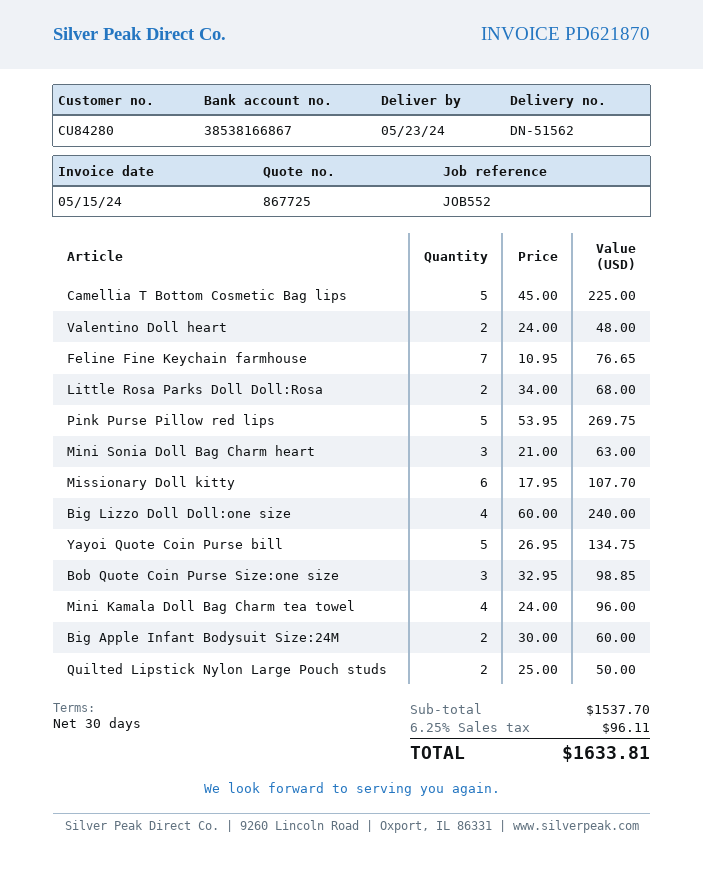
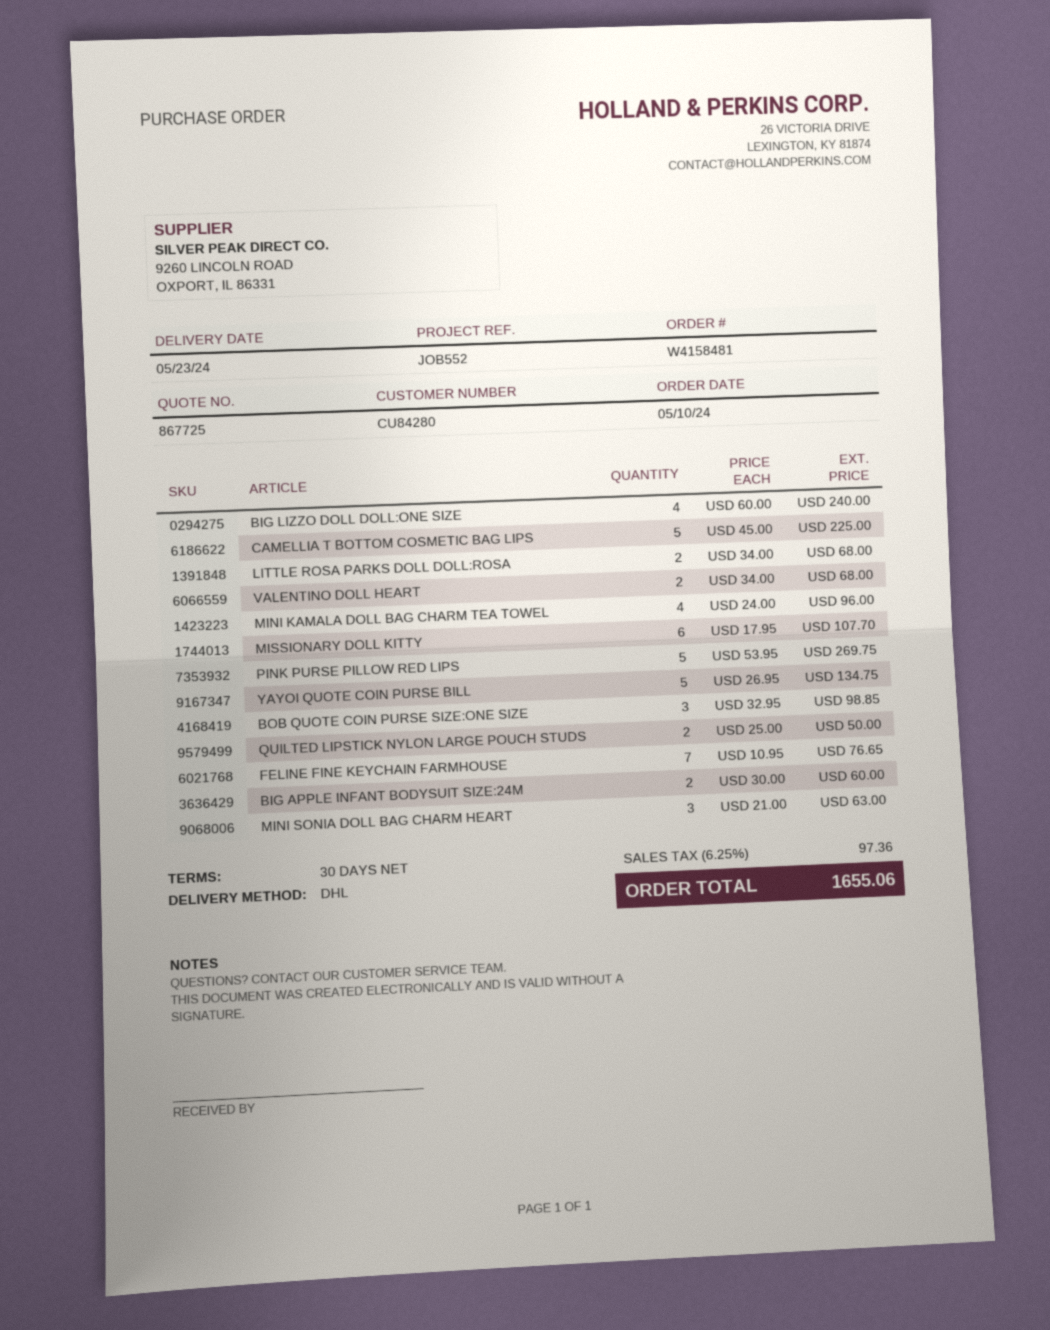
Valentino Doll heart: 2 x 24.00 = 48.00 -> 2 x 34.00 = 68.00
tax: 6.25% = 96.11 -> 6.25% = 97.36
total: 1633.81 -> 1655.06

